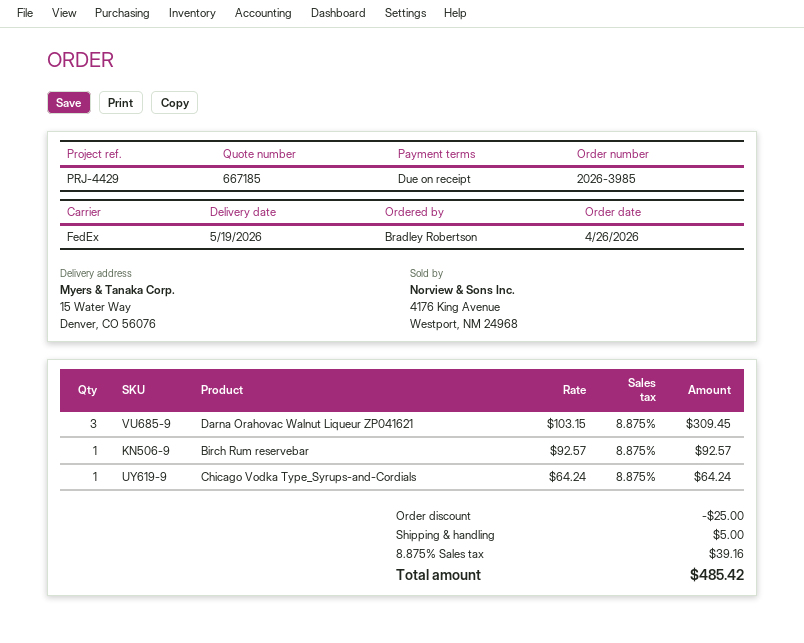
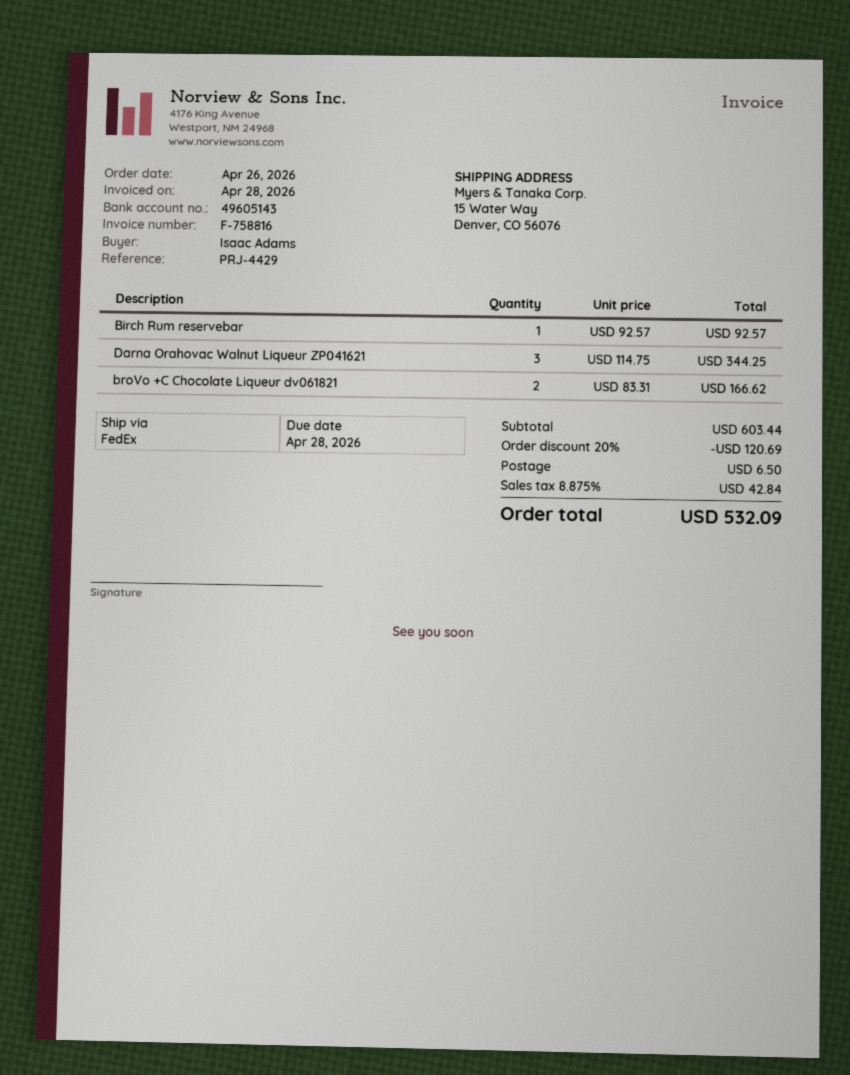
ordered by: Bradley Robertson -> Isaac Adams
Darna Orahovac Walnut Liqueur ZP041621: 3 x 103.15 = 309.45 -> 3 x 114.75 = 344.25
Chicago Vodka Type_Syrups-and-Cordials: 1 x 64.24 = 64.24 -> none
broVo +C Chocolate Liqueur dv061821: none -> 2 x 83.31 = 166.62
discount: 25.00 -> 120.69
shipping: 5.00 -> 6.50
tax: 8.875% = 39.16 -> 8.875% = 42.84
total: 485.42 -> 532.09

